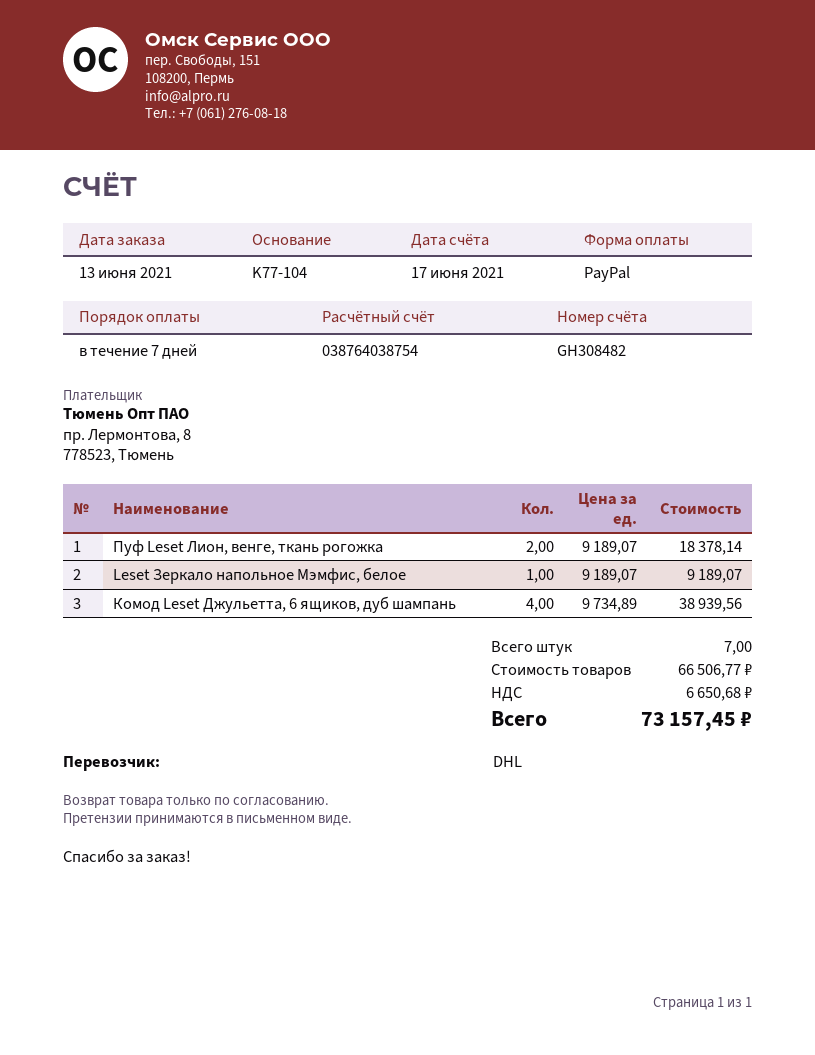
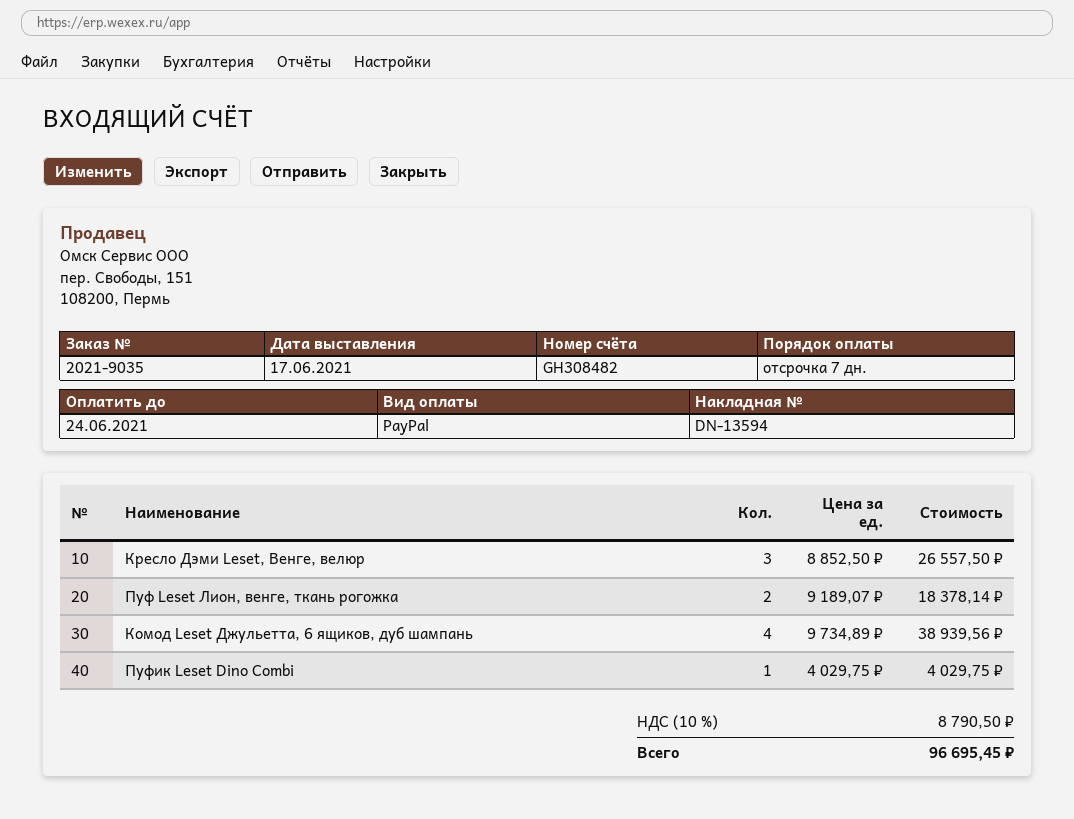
Leset Зеркало напольное Мэмфис, белое: 1 x 9189.07 = 9189.07 -> none
Кресло Дэми Leset, Венге, велюр: none -> 3 x 8852.50 = 26557.50
Пуфик Leset Dino Combi: none -> 1 x 4029.75 = 4029.75
tax: 6650.68 -> 8790.50
total: 73157.45 -> 96695.45

